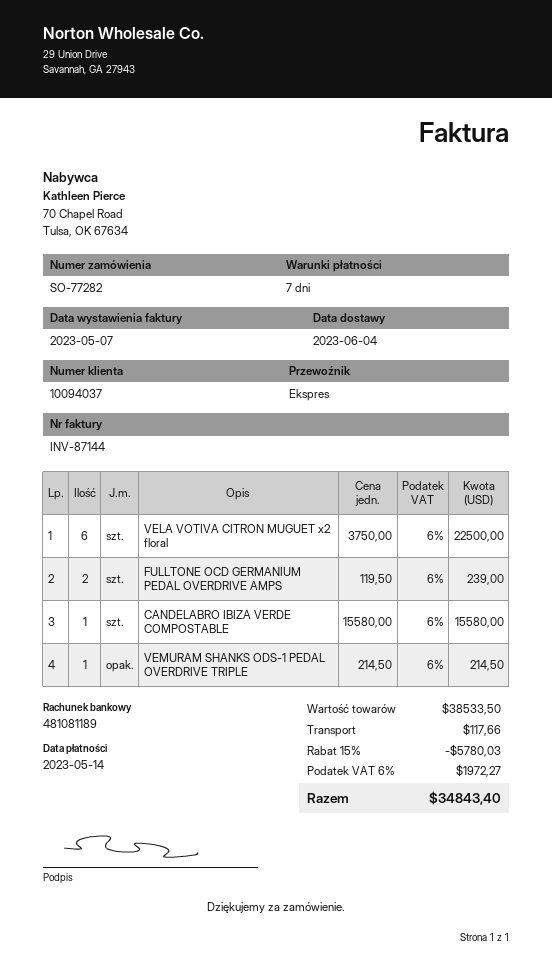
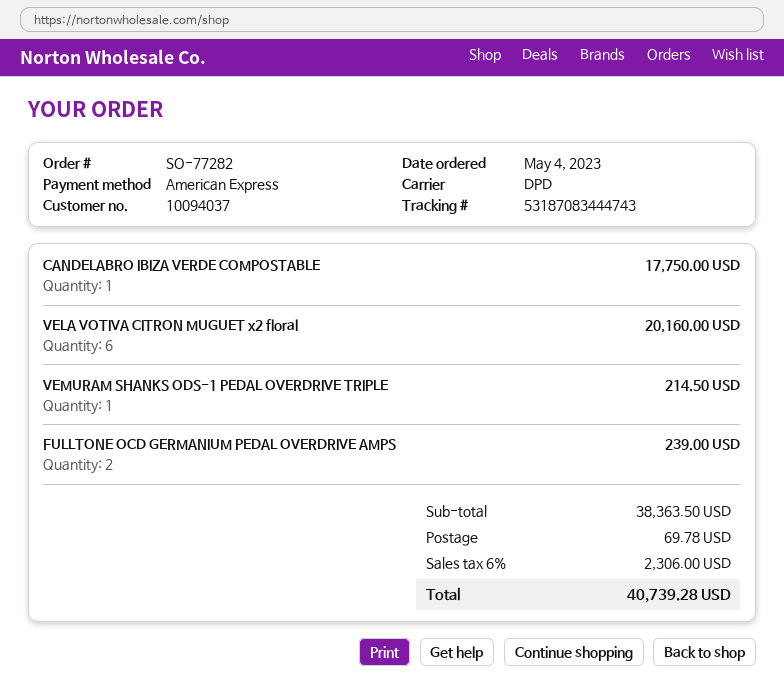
shipping method: express -> DPD
VELA VOTIVA CITRON MUGUET x2 floral: 6 for 22500.00 -> 6 for 20160.00
CANDELABRO IBIZA VERDE COMPOSTABLE: 1 for 15580.00 -> 1 for 17750.00
subtotal: 38533.50 -> 38363.50
discount: 15% = 5780.03 -> none
shipping: 117.66 -> 69.78
tax: 6% = 1972.27 -> 6% = 2306.00
total: 34843.40 -> 40739.28

